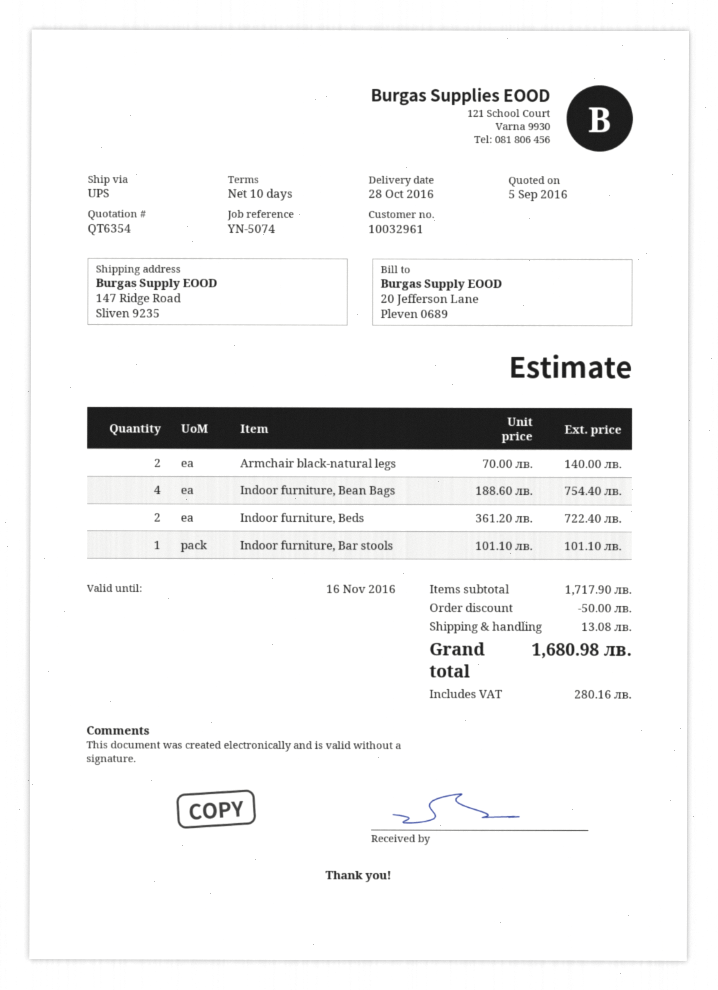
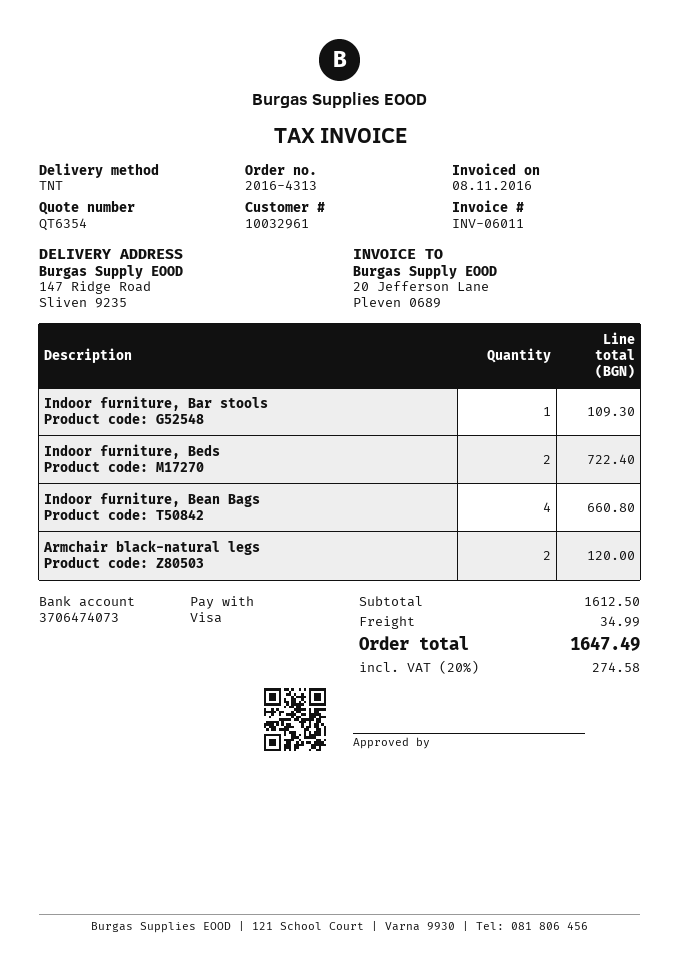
shipping method: UPS -> TNT
Armchair black-natural legs: 2 for 140.00 -> 2 for 120.00
Indoor furniture, Bean Bags: 4 for 754.40 -> 4 for 660.80
Indoor furniture, Bar stools: 1 for 101.10 -> 1 for 109.30
subtotal: 1717.90 -> 1612.50
discount: 50.00 -> none
shipping: 13.08 -> 34.99
tax: 280.16 -> 274.58
total: 1680.98 -> 1647.49

